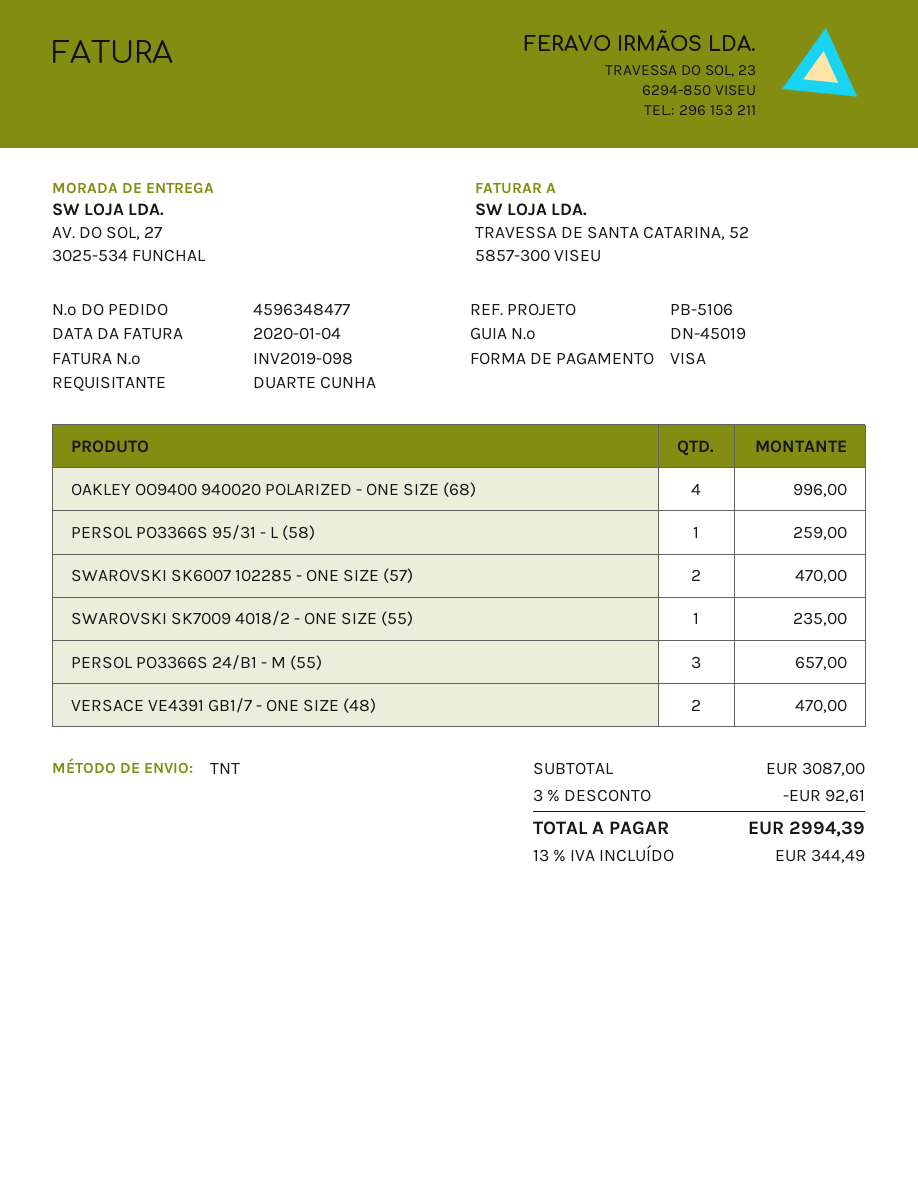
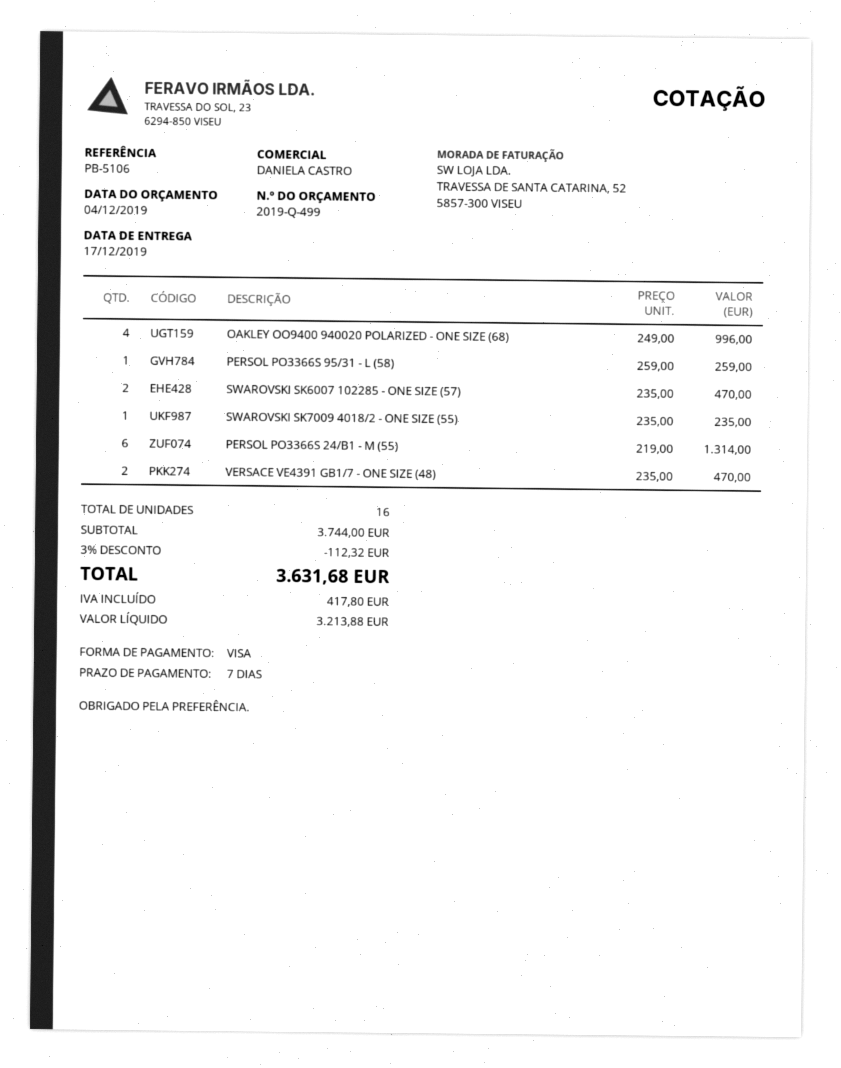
PERSOL PO3366S 24/B1 - M (55): 3 for 657.00 -> 6 for 1314.00
subtotal: 3087.00 -> 3744.00
discount: 3% = 92.61 -> 3% = 112.32
tax: 344.49 -> 417.80
total: 2994.39 -> 3631.68

